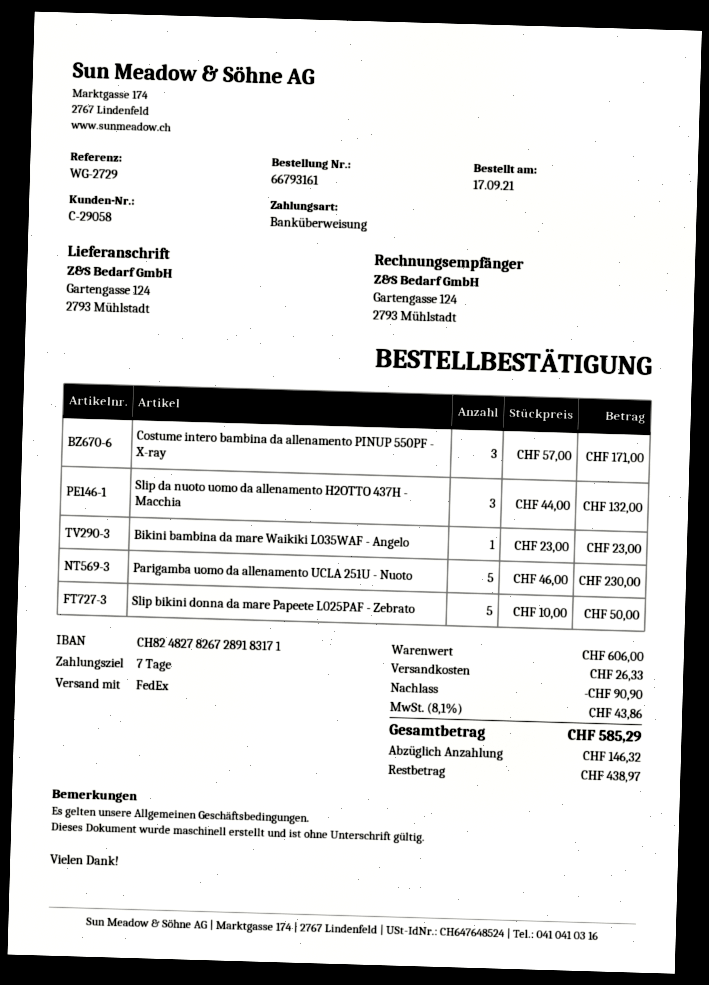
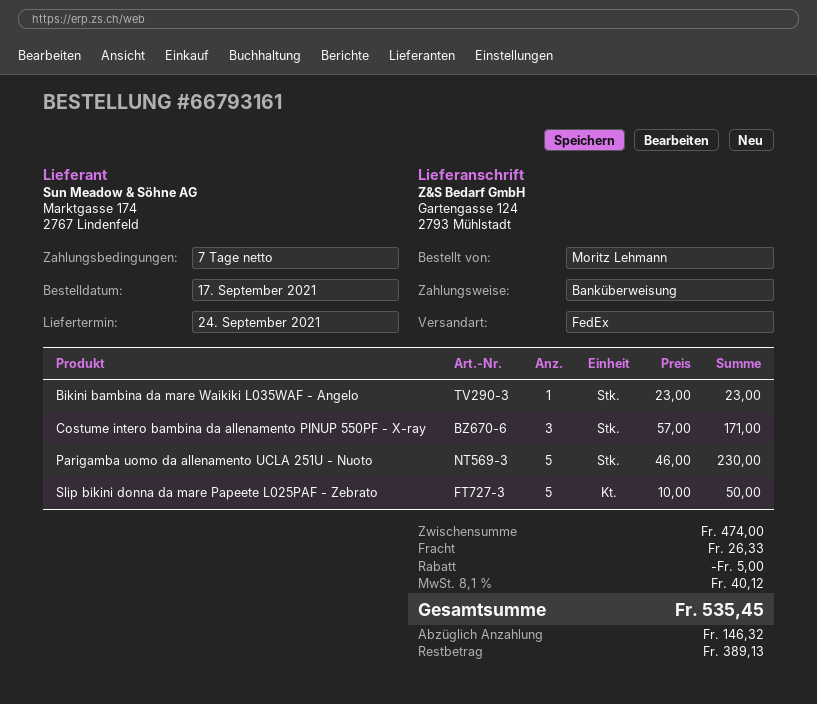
Slip da nuoto uomo da allenamento H2OTTO 437H - Macchia: 3 x 44.00 = 132.00 -> none
subtotal: 606.00 -> 474.00
discount: 90.90 -> 5.00
tax: 8.1% = 43.86 -> 8.1% = 40.12
total: 585.29 -> 535.45
balance: 438.97 -> 389.13

